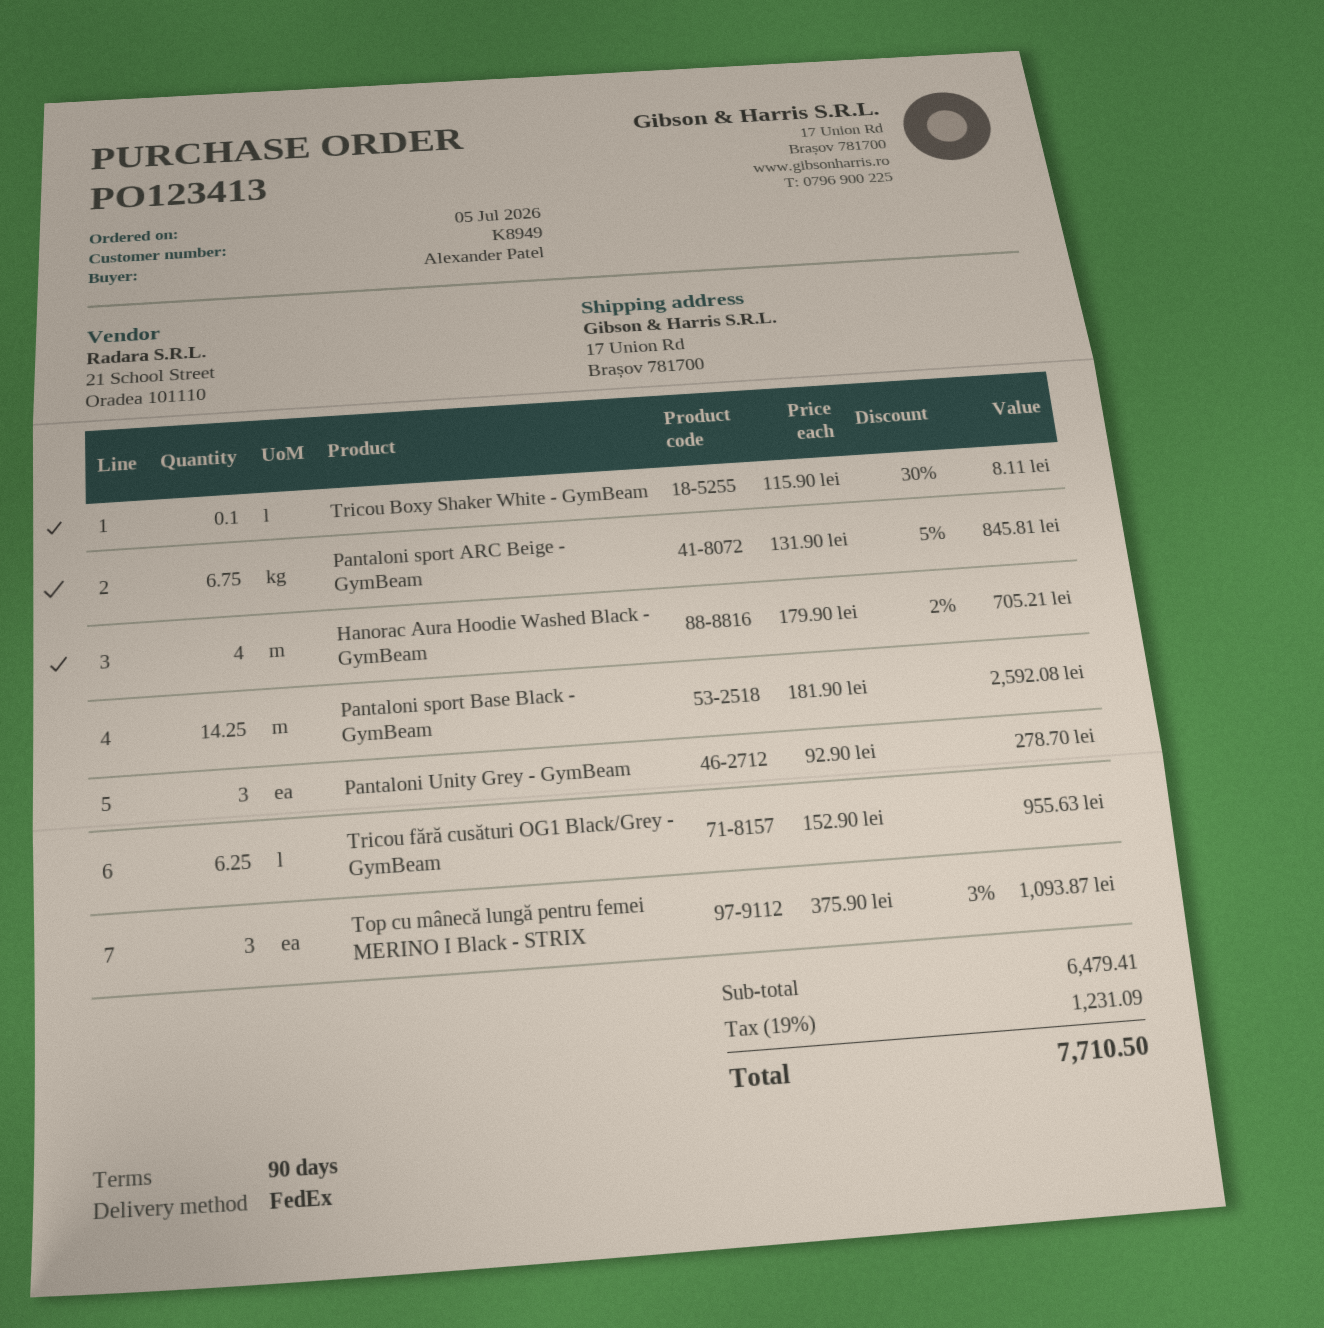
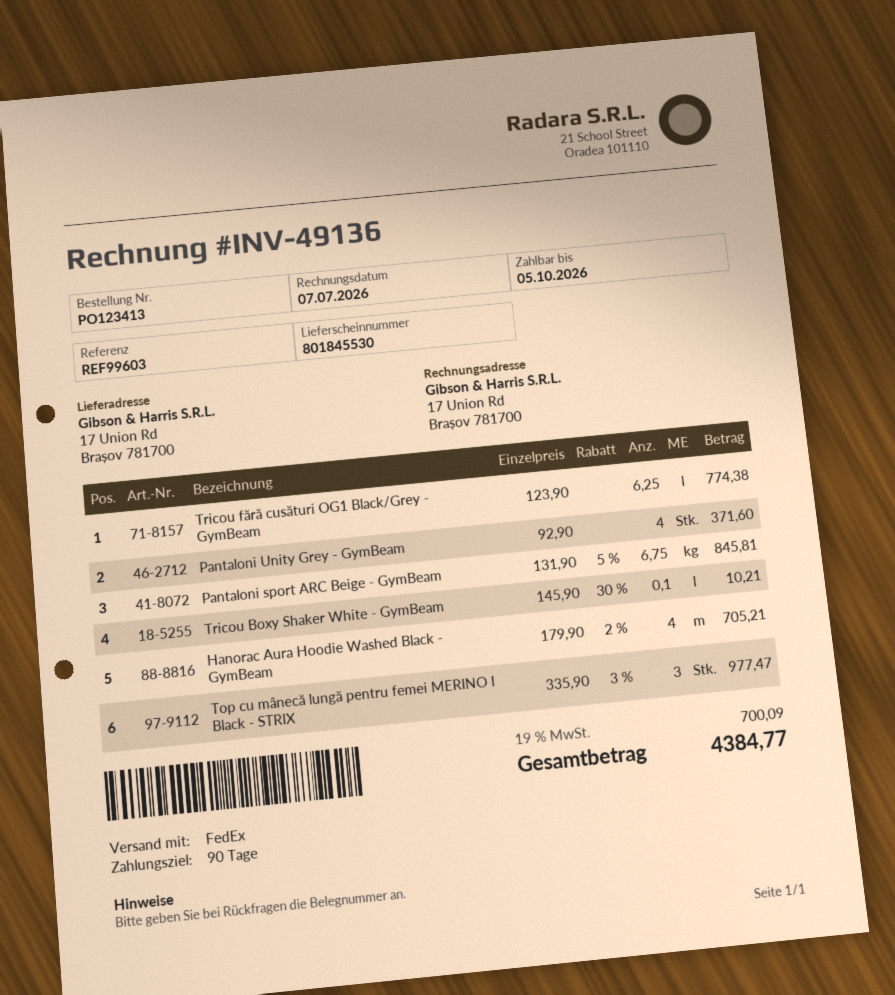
Tricou Boxy Shaker White - GymBeam: 0.1 x 115.90 - 30% = 8.11 -> 0.1 x 145.90 - 30% = 10.21
Pantaloni sport Base Black - GymBeam: 14.25 x 181.90 = 2592.08 -> none
Pantaloni Unity Grey - GymBeam: 3 x 92.90 = 278.70 -> 4 x 92.90 = 371.60
Tricou fără cusături OG1 Black/Grey - GymBeam: 6.25 x 152.90 = 955.63 -> 6.25 x 123.90 = 774.38
Top cu mânecă lungă pentru femei MERINO I Black - STRIX: 3 x 375.90 - 3% = 1093.87 -> 3 x 335.90 - 3% = 977.47
tax: 19% = 1231.09 -> 19% = 700.09
total: 7710.50 -> 4384.77

